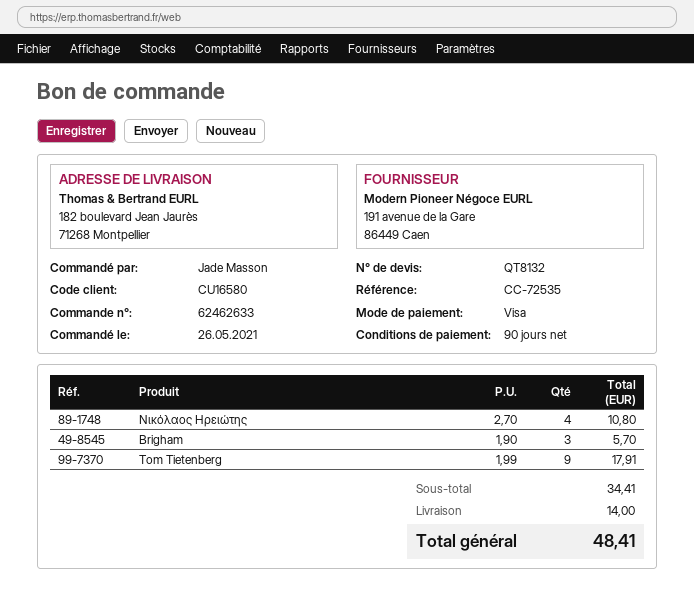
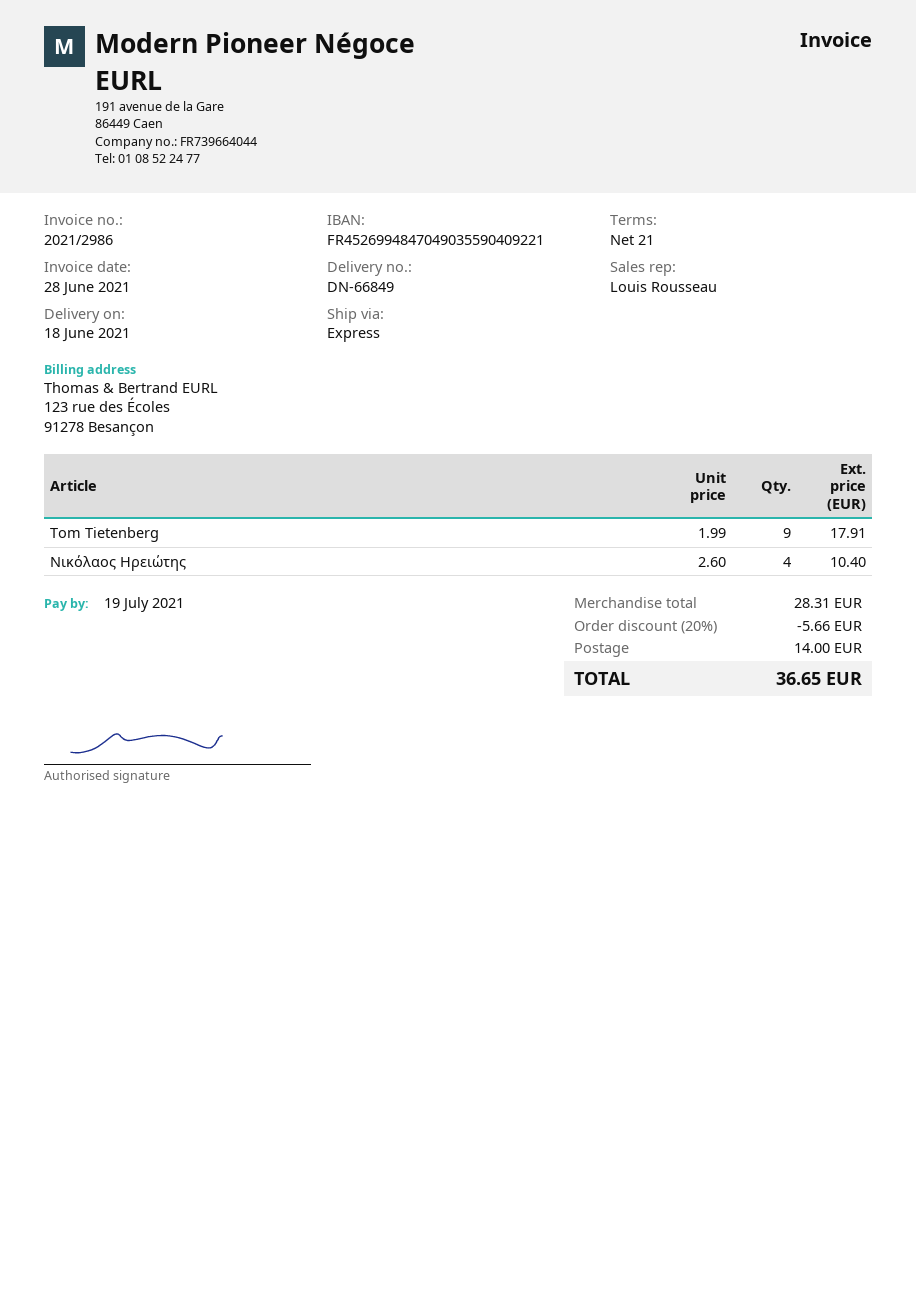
payment terms: 90 days -> 21 days
Νικόλαος Ηρειώτης: 4 x 2.70 = 10.80 -> 4 x 2.60 = 10.40
Brigham: 3 x 1.90 = 5.70 -> none
subtotal: 34.41 -> 28.31
discount: none -> 20% = 5.66
total: 48.41 -> 36.65

